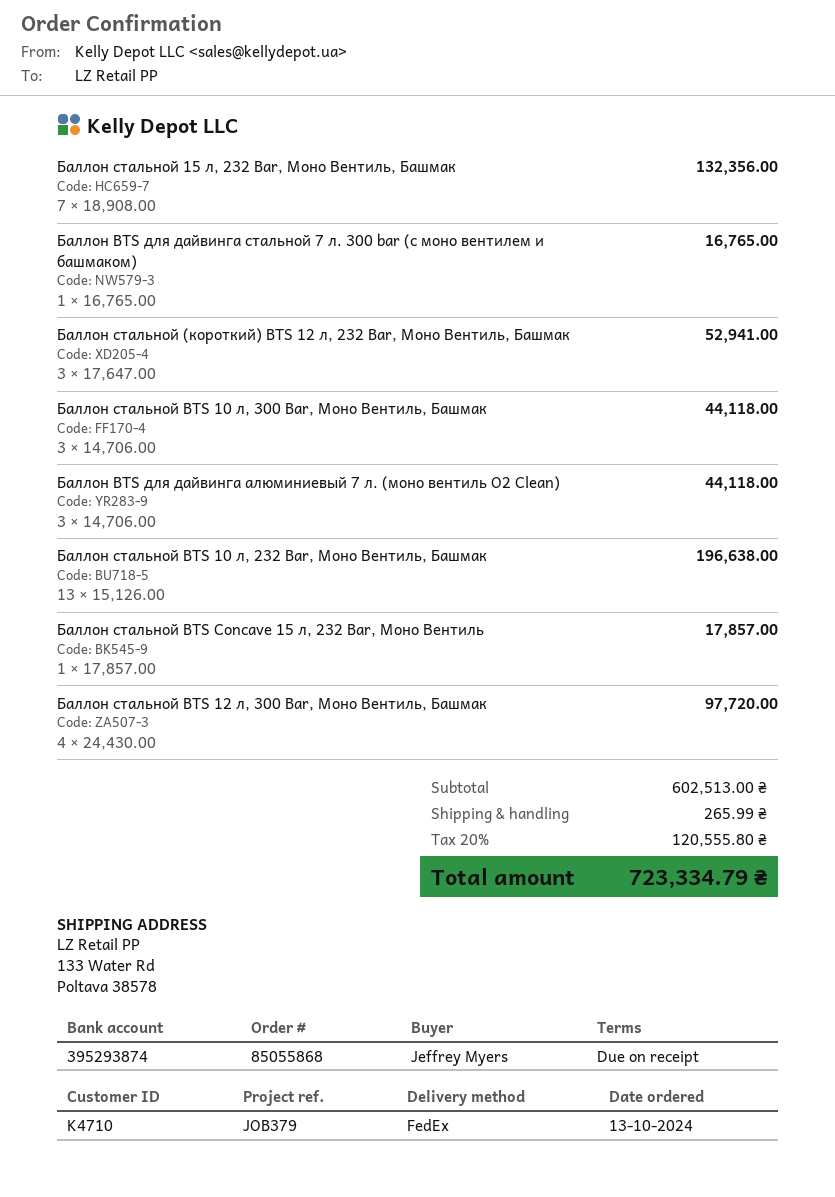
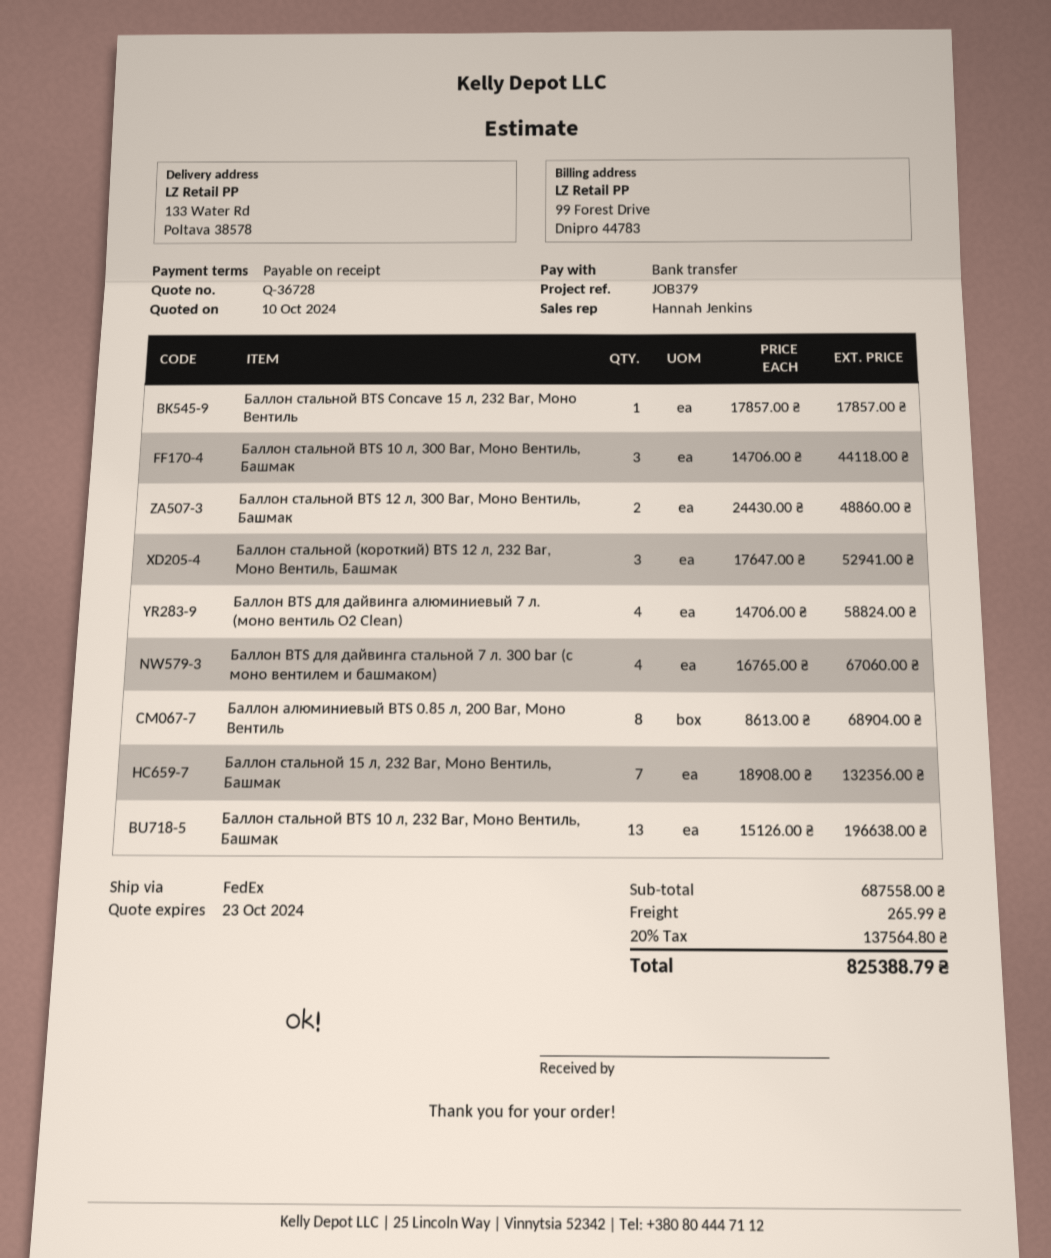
Баллон BTS для дайвинга стальной 7 л. 300 bar (с моно вентилем и башмаком): 1 x 16765.00 = 16765.00 -> 4 x 16765.00 = 67060.00
Баллон BTS для дайвинга алюминиевый 7 л. (моно вентиль O2 Clean): 3 x 14706.00 = 44118.00 -> 4 x 14706.00 = 58824.00
Баллон стальной BTS 12 л, 300 Bar, Моно Вентиль, Башмак: 4 x 24430.00 = 97720.00 -> 2 x 24430.00 = 48860.00
Баллон алюминиевый BTS 0.85 л, 200 Bar, Моно Вентиль: none -> 8 x 8613.00 = 68904.00
subtotal: 602513.00 -> 687558.00
tax: 20% = 120555.80 -> 20% = 137564.80
total: 723334.79 -> 825388.79

